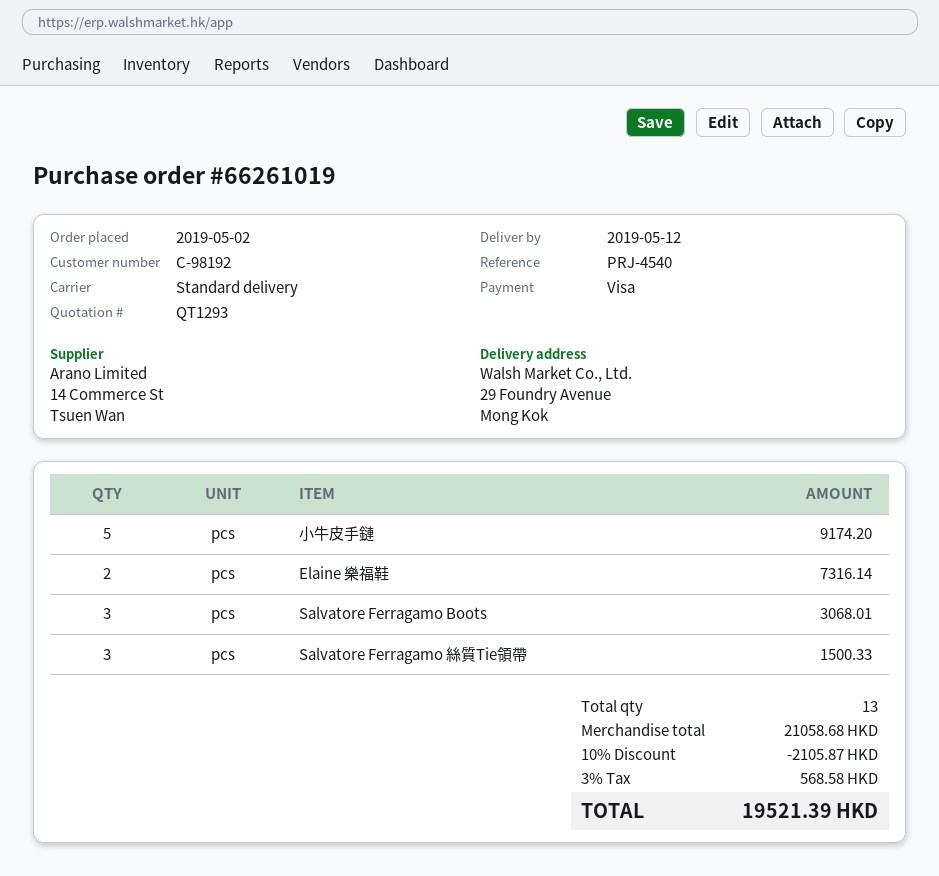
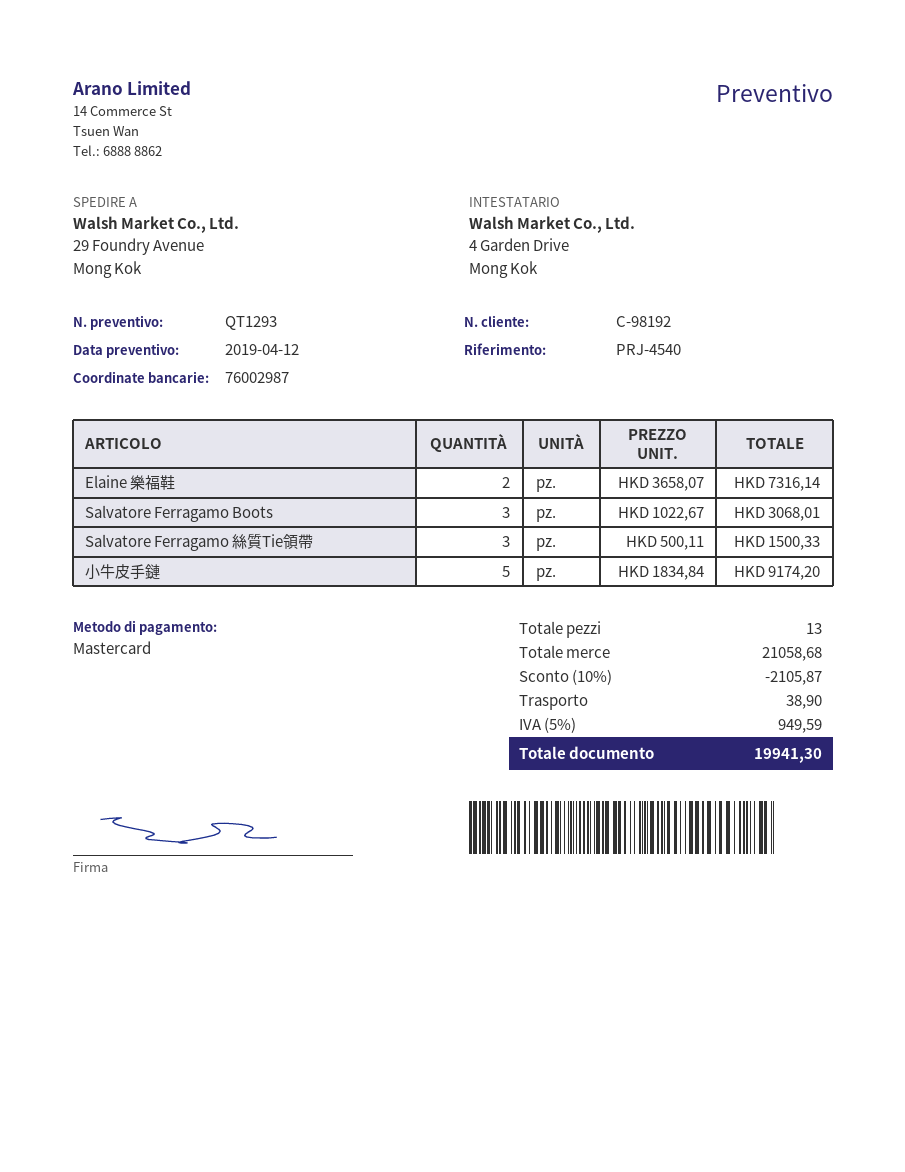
payment method: Visa -> Mastercard
shipping: none -> 38.90
tax: 3% = 568.58 -> 5% = 949.59
total: 19521.39 -> 19941.30

